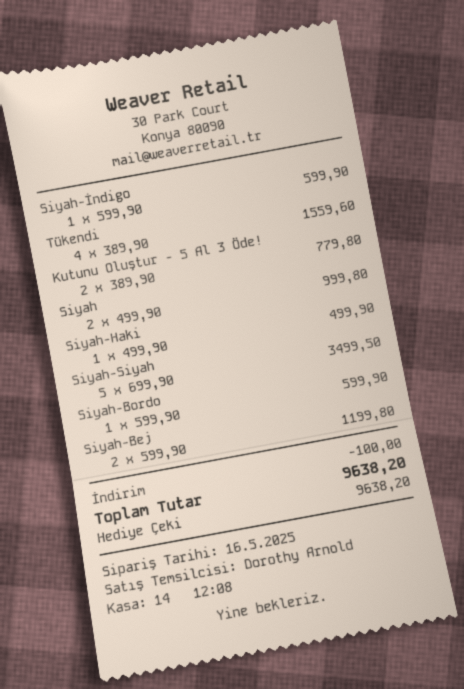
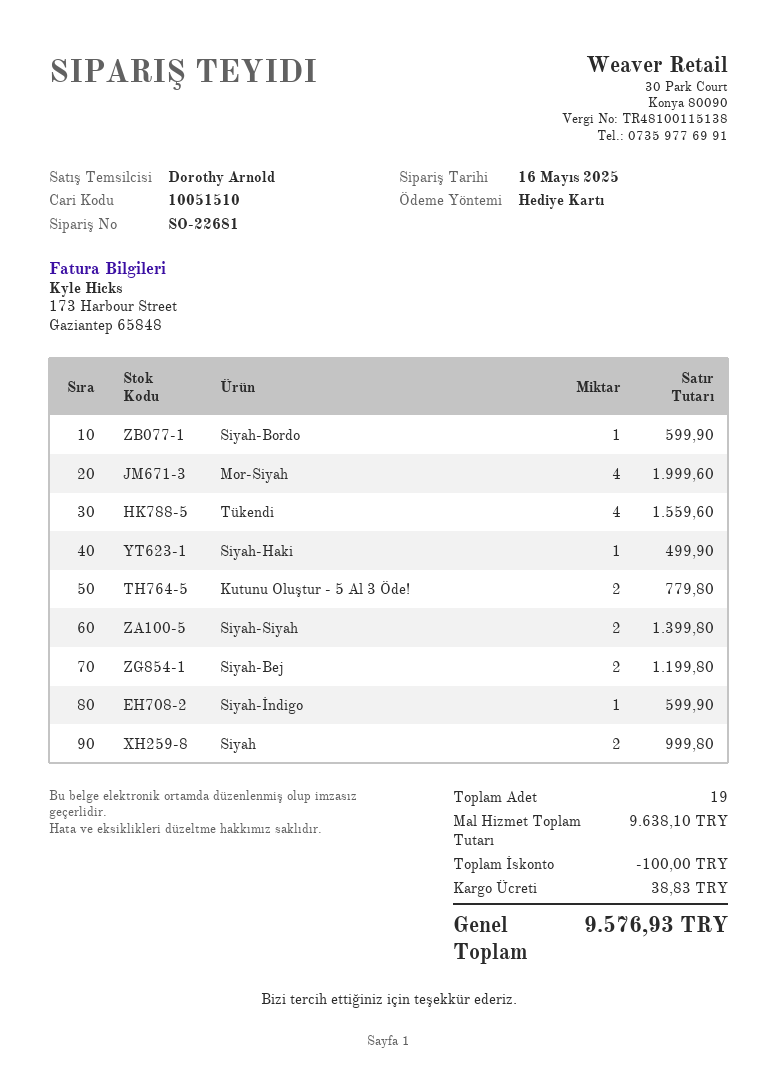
Siyah-Siyah: 5 for 3499.50 -> 2 for 1399.80
Mor-Siyah: none -> 4 for 1999.60
shipping: none -> 38.83
total: 9638.20 -> 9576.93

